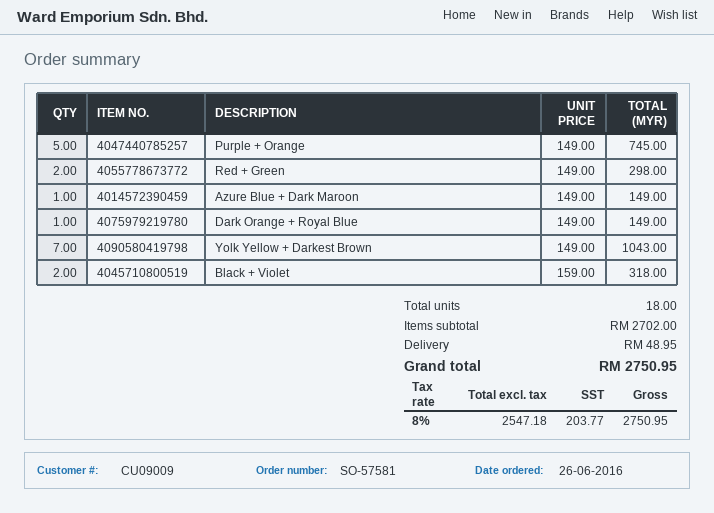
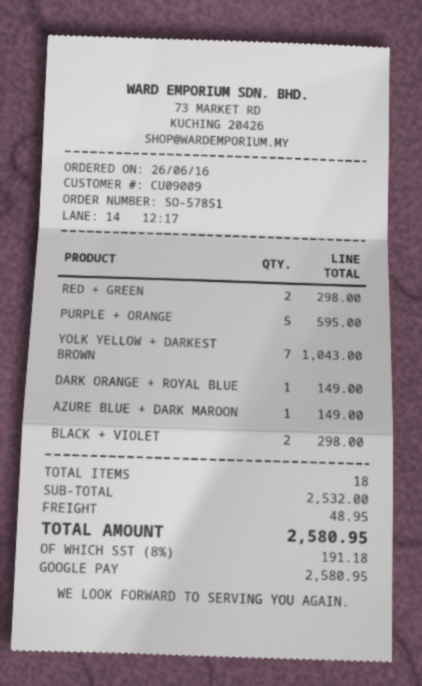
order number: SO-57581 -> SO-57851
Purple + Orange: 5 for 745.00 -> 5 for 595.00
Black + Violet: 2 for 318.00 -> 2 for 298.00
subtotal: 2702.00 -> 2532.00
tax: 8% = 203.77 -> 8% = 191.18
total: 2750.95 -> 2580.95

